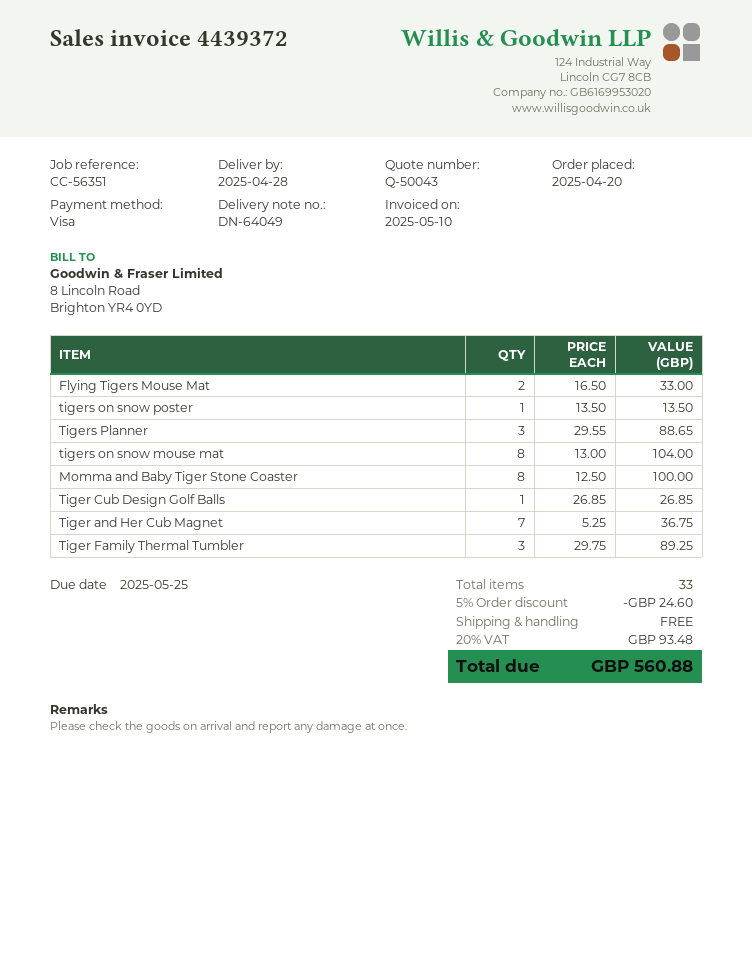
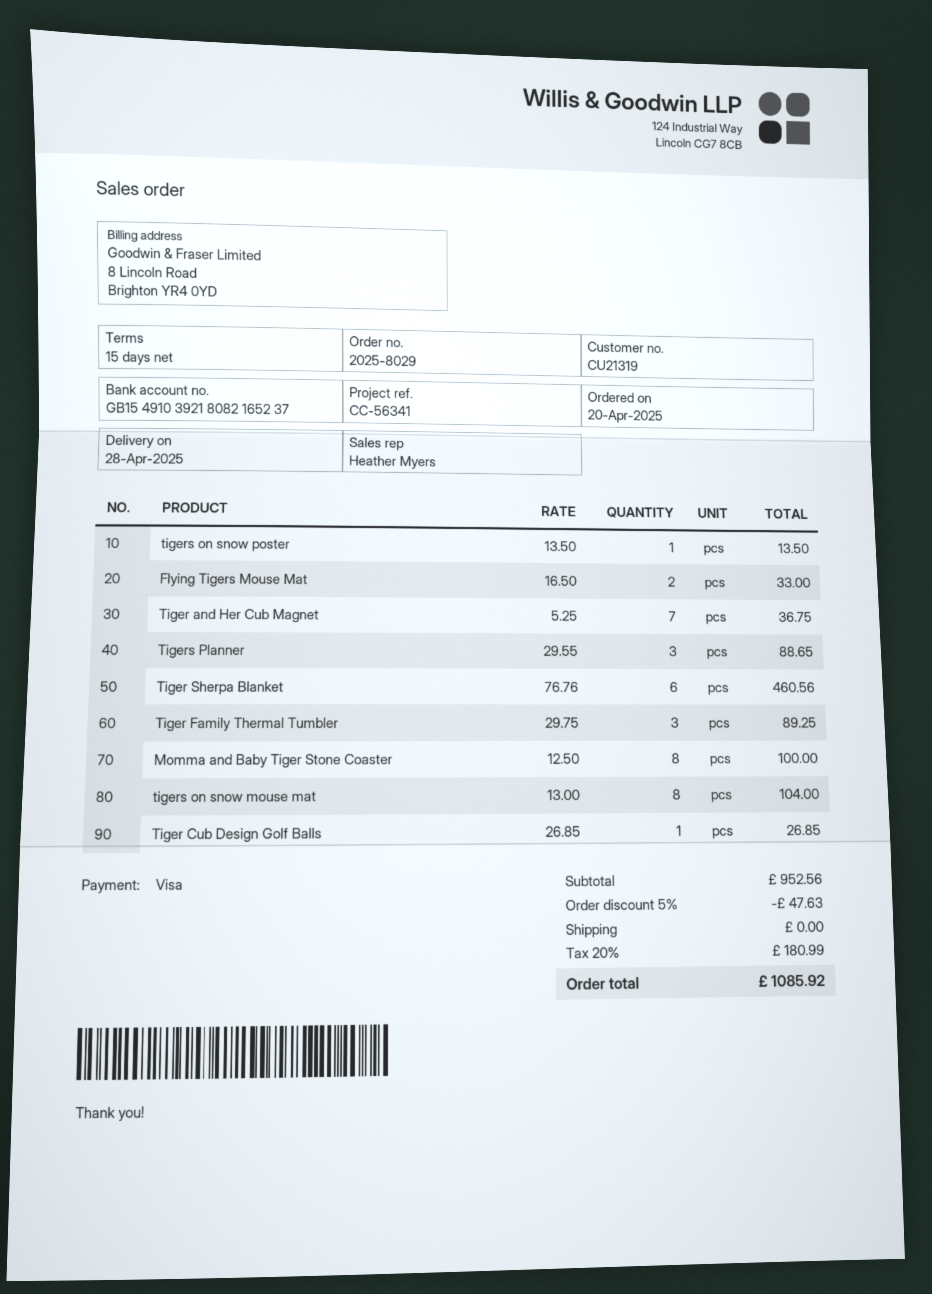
reference: CC-56351 -> CC-56341
Tiger Sherpa Blanket: none -> 6 x 76.76 = 460.56
discount: 5% = 24.60 -> 5% = 47.63
tax: 20% = 93.48 -> 20% = 180.99
total: 560.88 -> 1085.92

